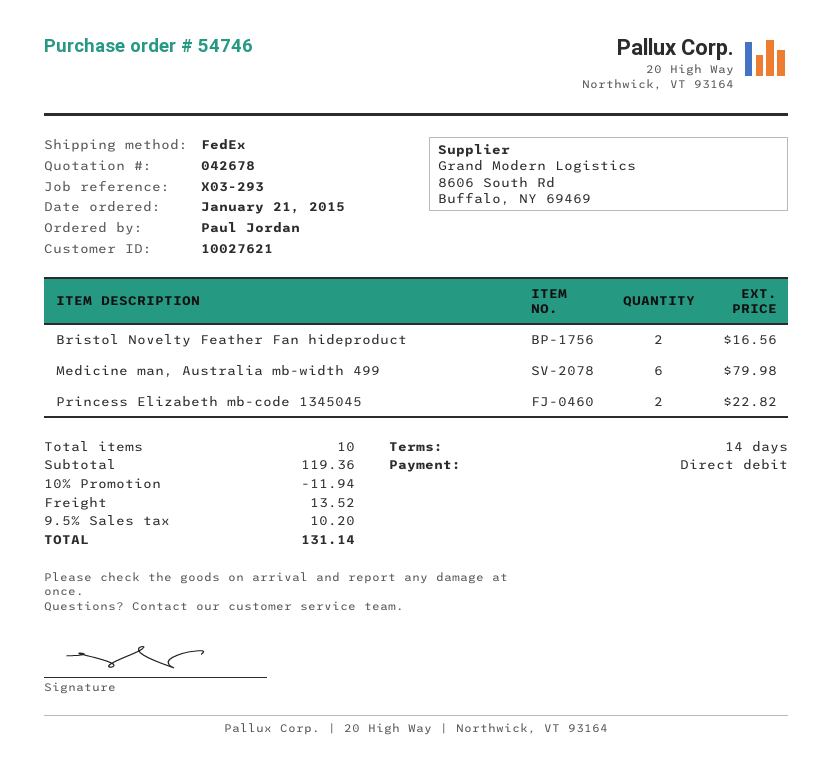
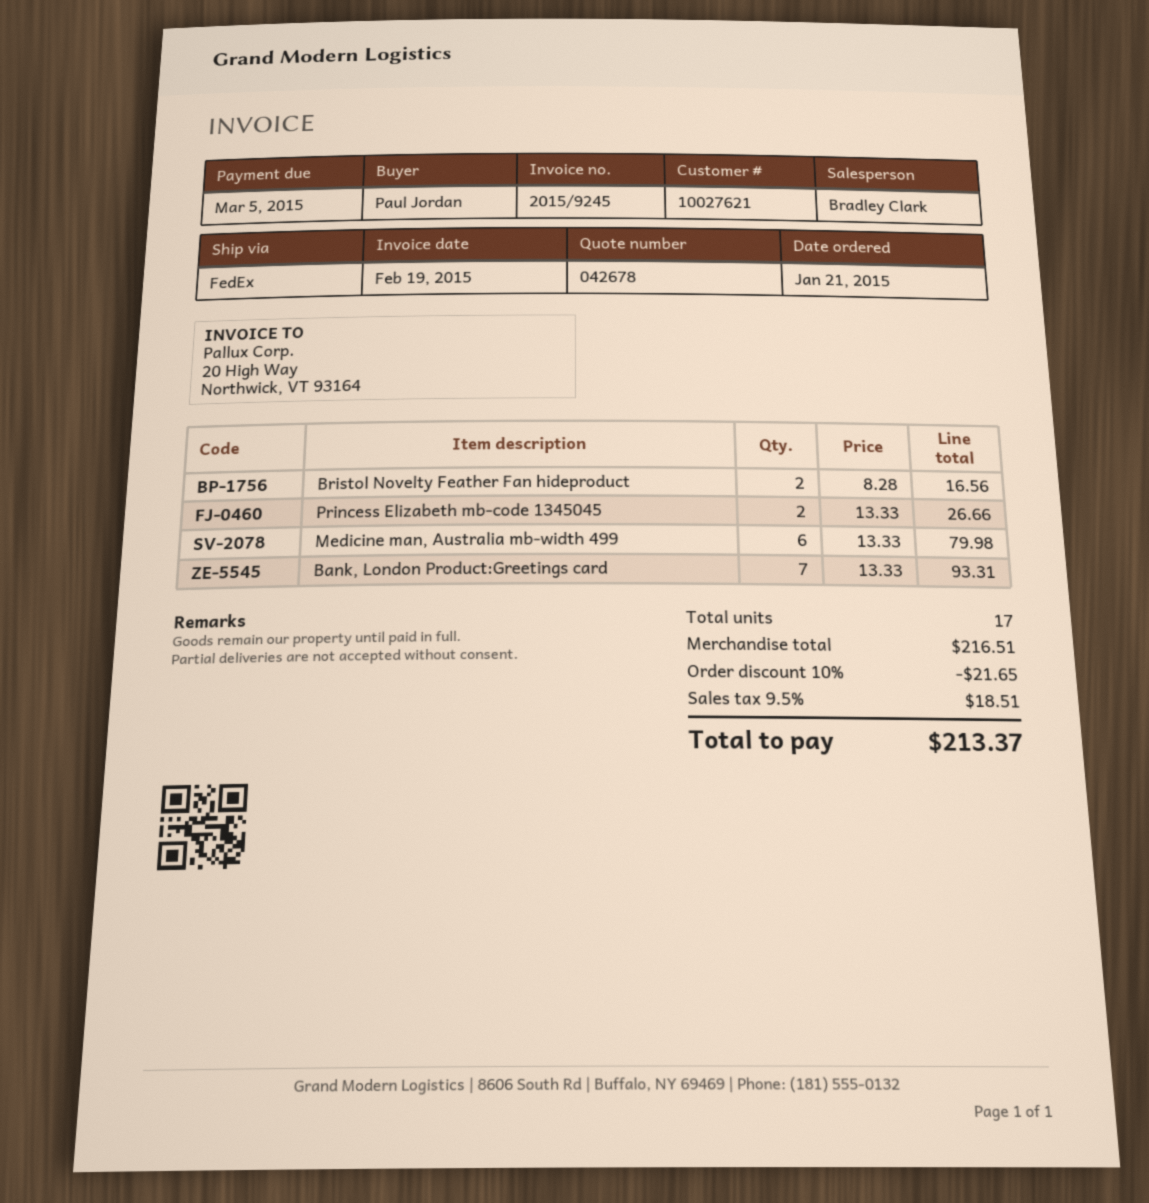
Princess Elizabeth mb-code 1345045: 2 for 22.82 -> 2 for 26.66
Bank, London Product:Greetings card: none -> 7 for 93.31
total quantity: 10 -> 17
subtotal: 119.36 -> 216.51
discount: 10% = 11.94 -> 10% = 21.65
shipping: 13.52 -> none
tax: 9.5% = 10.20 -> 9.5% = 18.51
total: 131.14 -> 213.37

